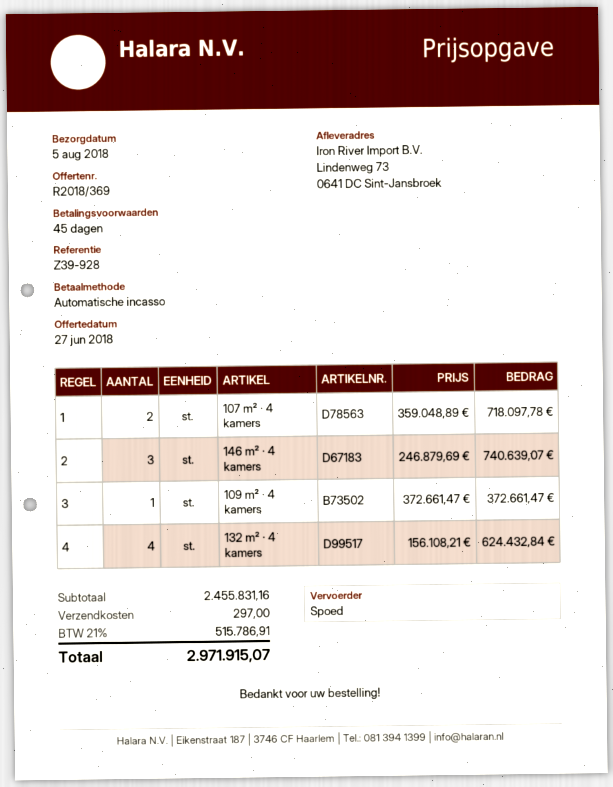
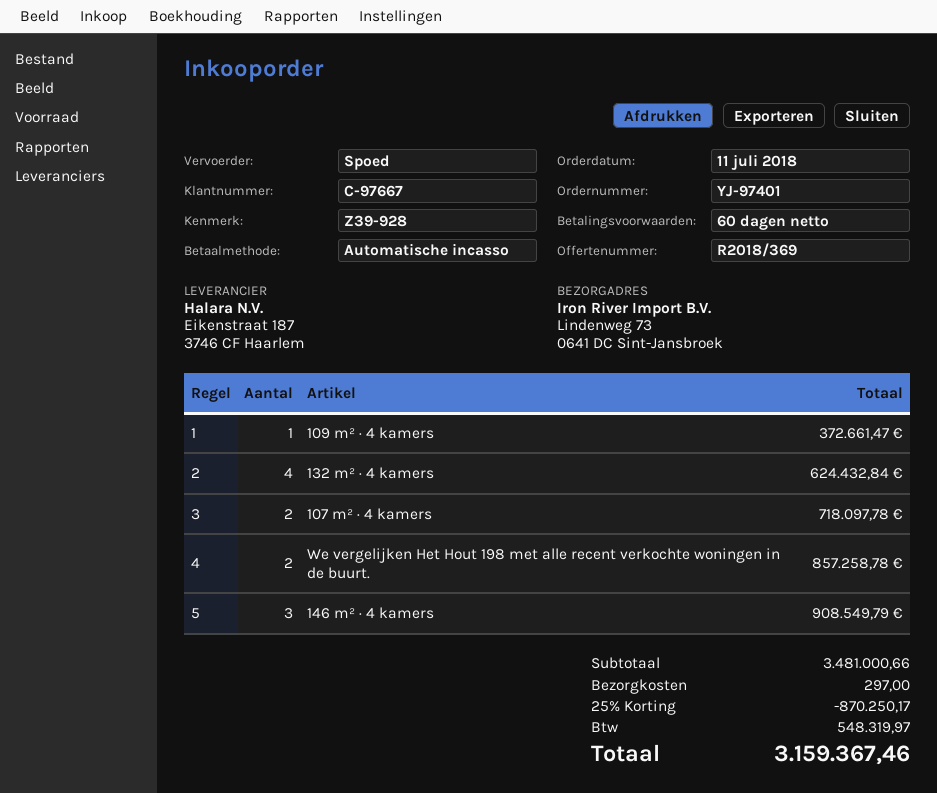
payment terms: 45 days -> 60 days
146 m² · 4 kamers: 3 for 740639.07 -> 3 for 908549.79
We vergelijken Het Hout 198 met alle recent verkochte woningen in de buurt.: none -> 2 for 857258.78
subtotal: 2455831.16 -> 3481000.66
discount: none -> 25% = 870250.17
tax: 515786.91 -> 548319.97
total: 2971915.07 -> 3159367.46

